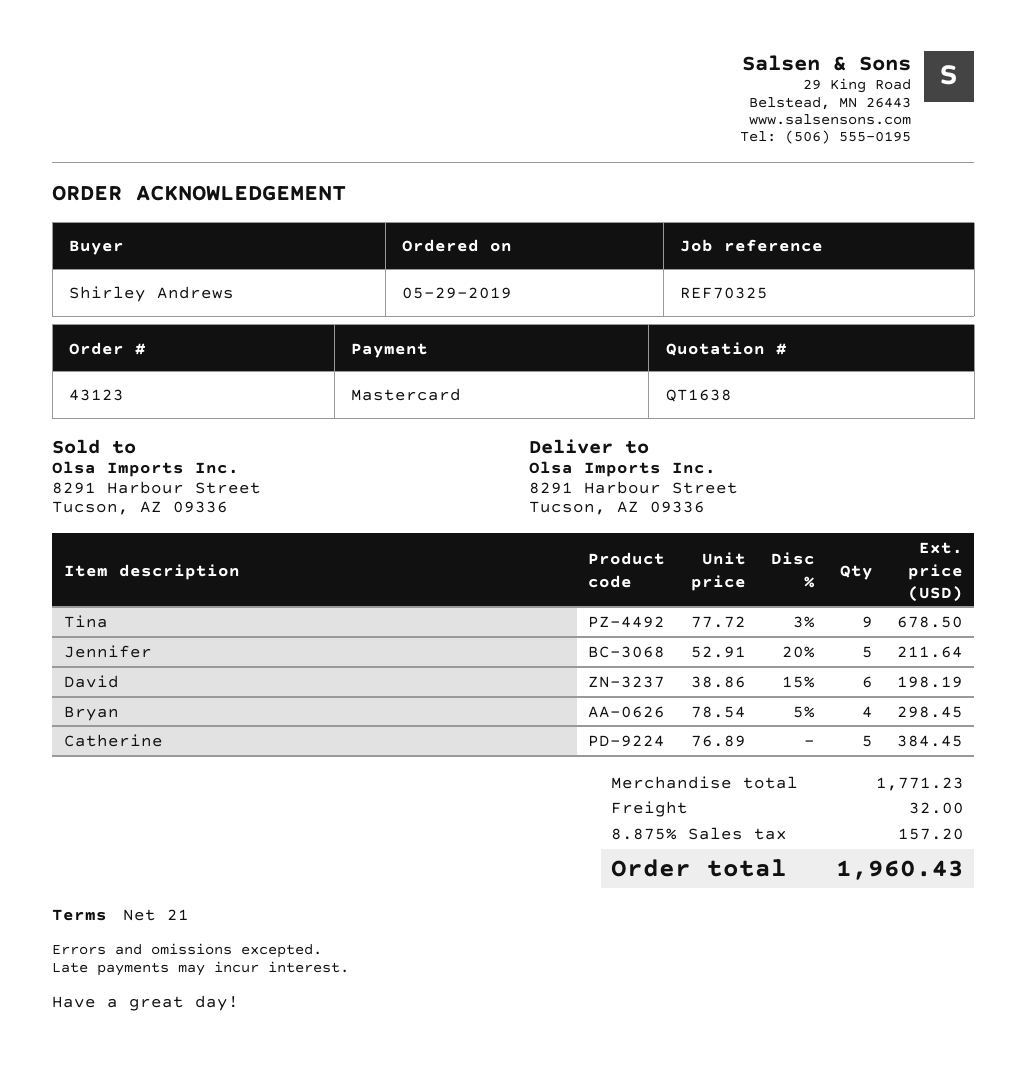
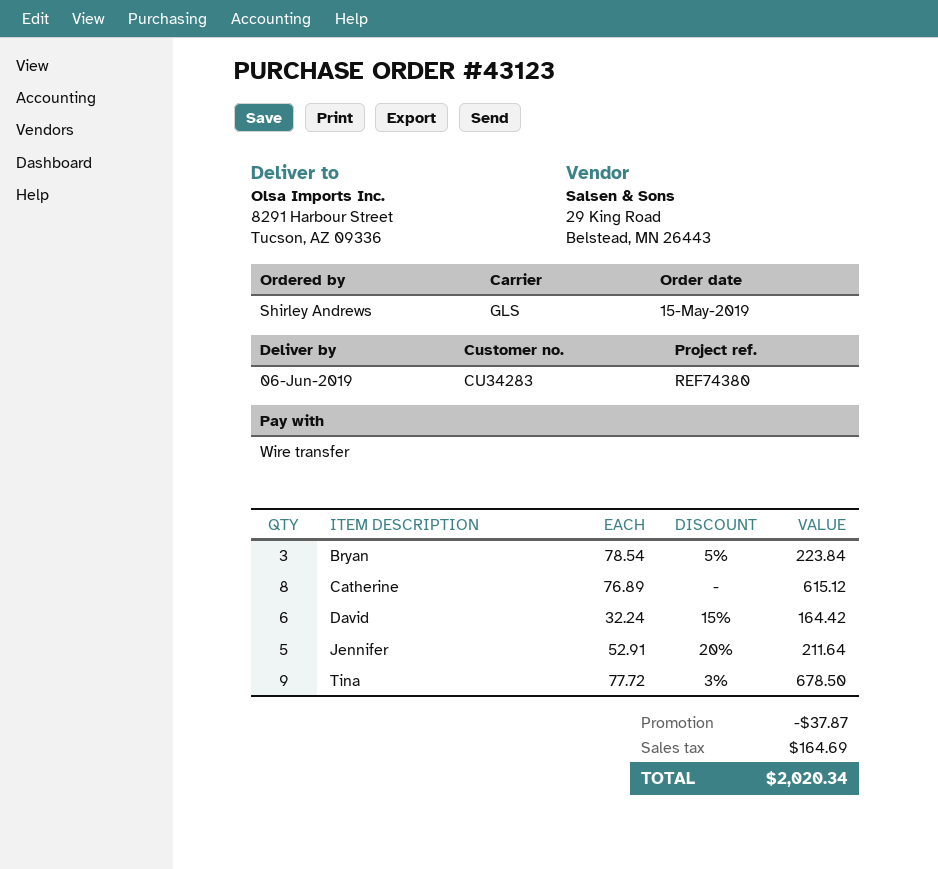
order date: 2019-05-29 -> 2019-05-15
reference: REF70325 -> REF74380
payment method: Mastercard -> bank transfer
David: 6 x 38.86 - 15% = 198.19 -> 6 x 32.24 - 15% = 164.42
Bryan: 4 x 78.54 - 5% = 298.45 -> 3 x 78.54 - 5% = 223.84
Catherine: 5 x 76.89 = 384.45 -> 8 x 76.89 = 615.12
discount: none -> 37.87
shipping: 32.00 -> none
tax: 157.20 -> 164.69
total: 1960.43 -> 2020.34

